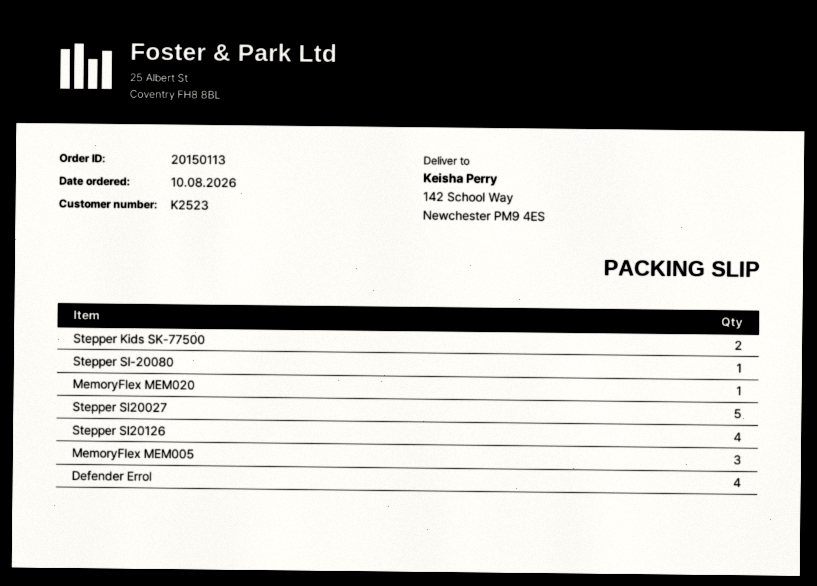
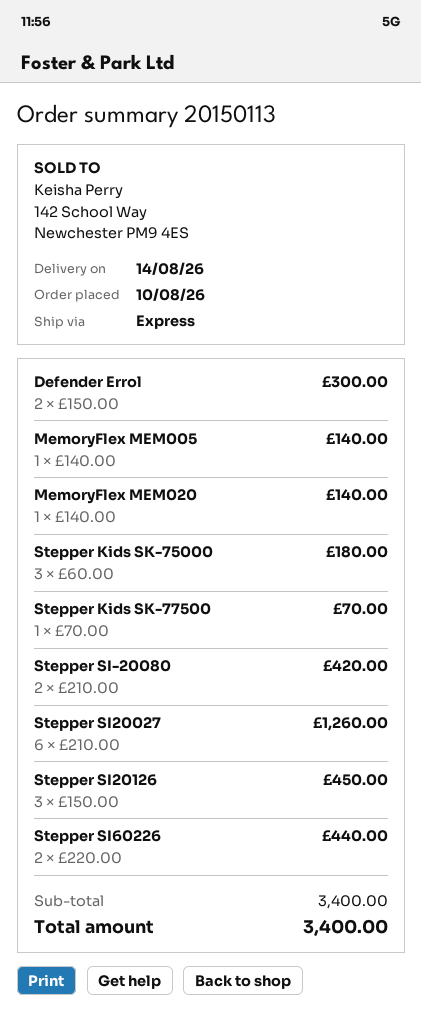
Stepper Kids SK-77500: 2 -> 1
Stepper SI-20080: 1 -> 2
Stepper SI20027: 5 -> 6
Stepper SI20126: 4 -> 3
MemoryFlex MEM005: 3 -> 1
Defender Errol: 4 -> 2
Stepper Kids SK-75000: none -> 3
Stepper SI60226: none -> 2

